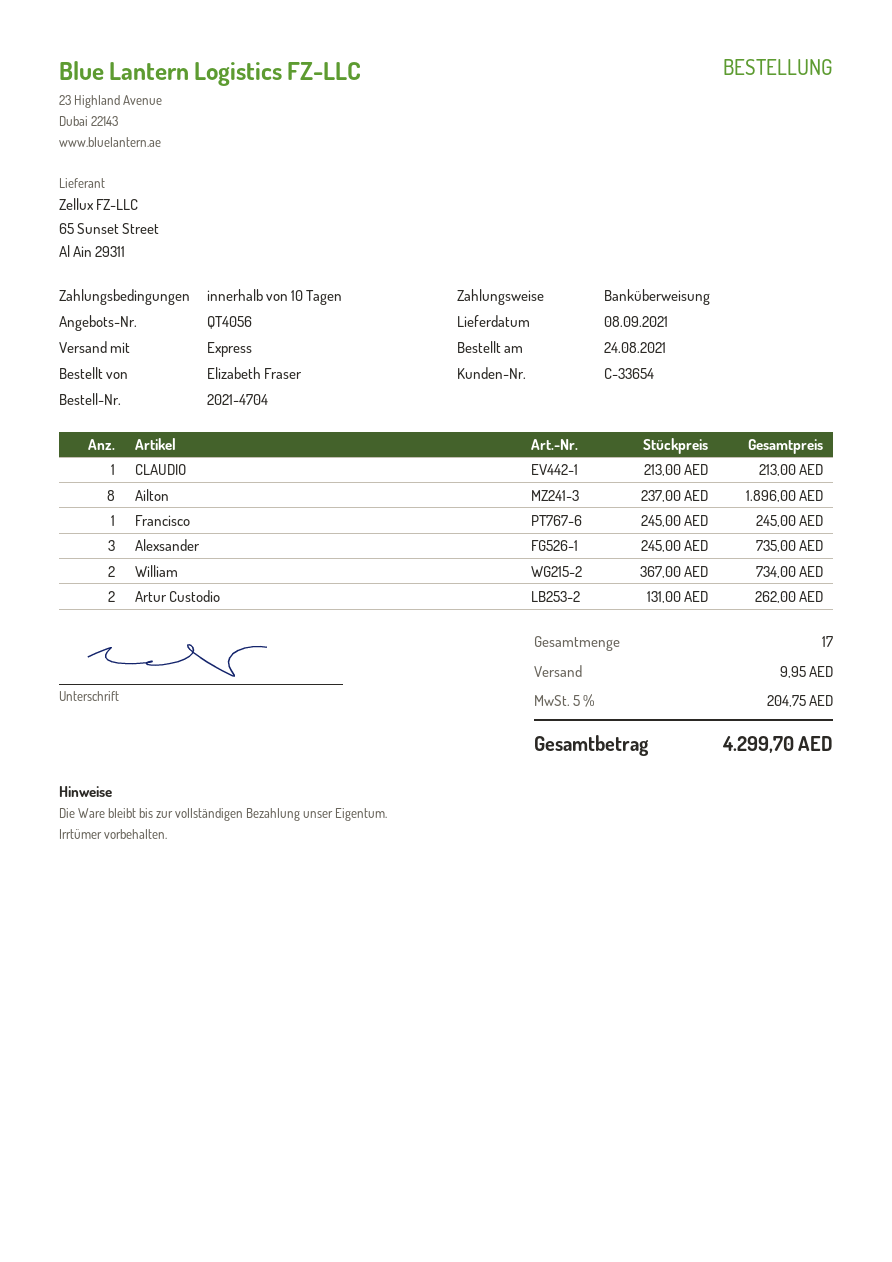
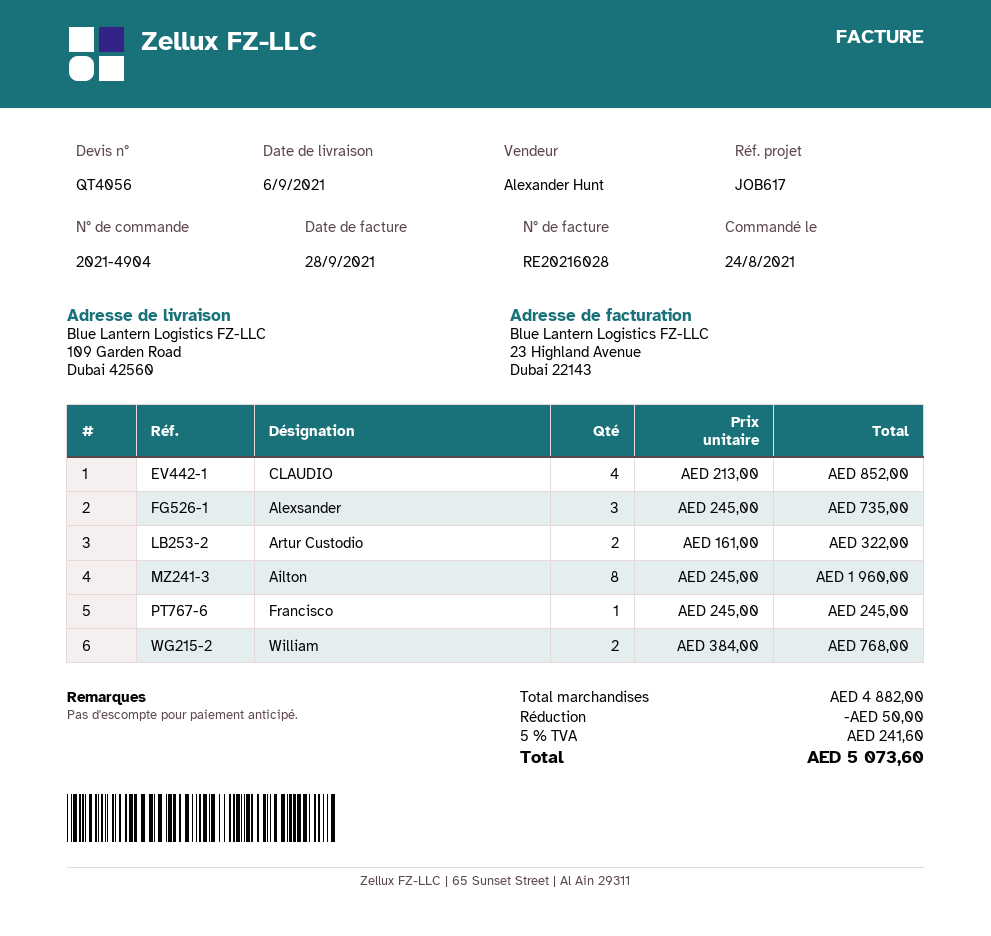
order number: 2021-4704 -> 2021-4904
delivery date: 2021-09-08 -> 2021-09-06
CLAUDIO: 1 x 213.00 = 213.00 -> 4 x 213.00 = 852.00
Ailton: 8 x 237.00 = 1896.00 -> 8 x 245.00 = 1960.00
William: 2 x 367.00 = 734.00 -> 2 x 384.00 = 768.00
Artur Custodio: 2 x 131.00 = 262.00 -> 2 x 161.00 = 322.00
discount: none -> 50.00
shipping: 9.95 -> none
tax: 5% = 204.75 -> 5% = 241.60
total: 4299.70 -> 5073.60

